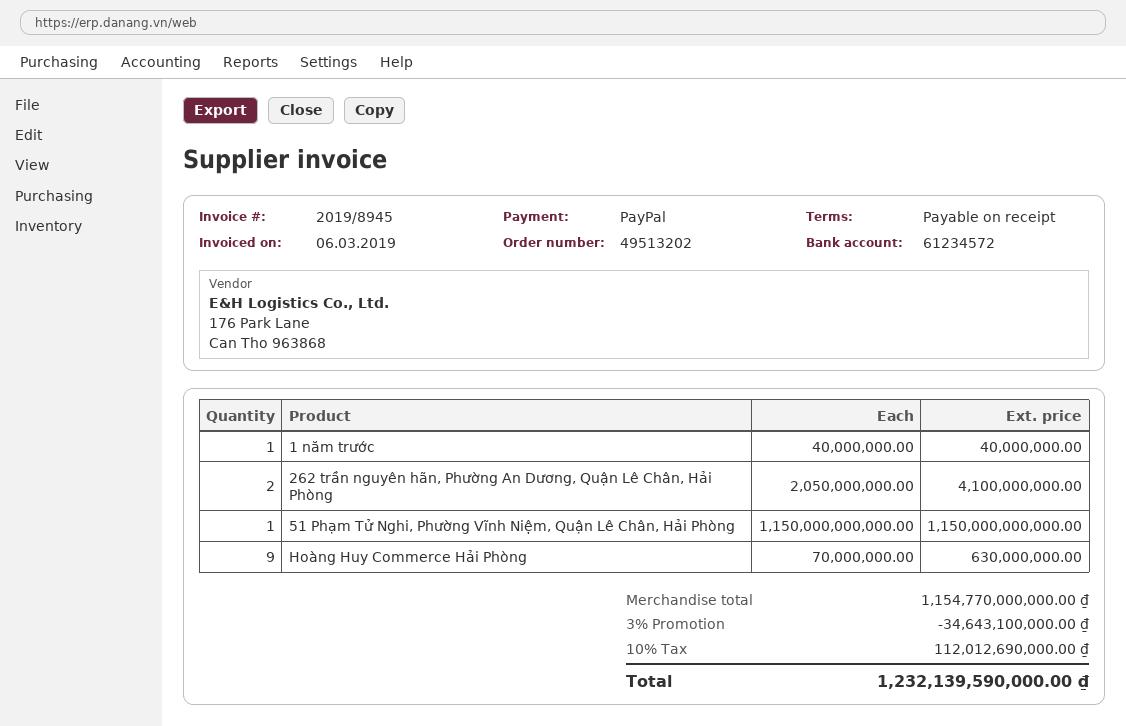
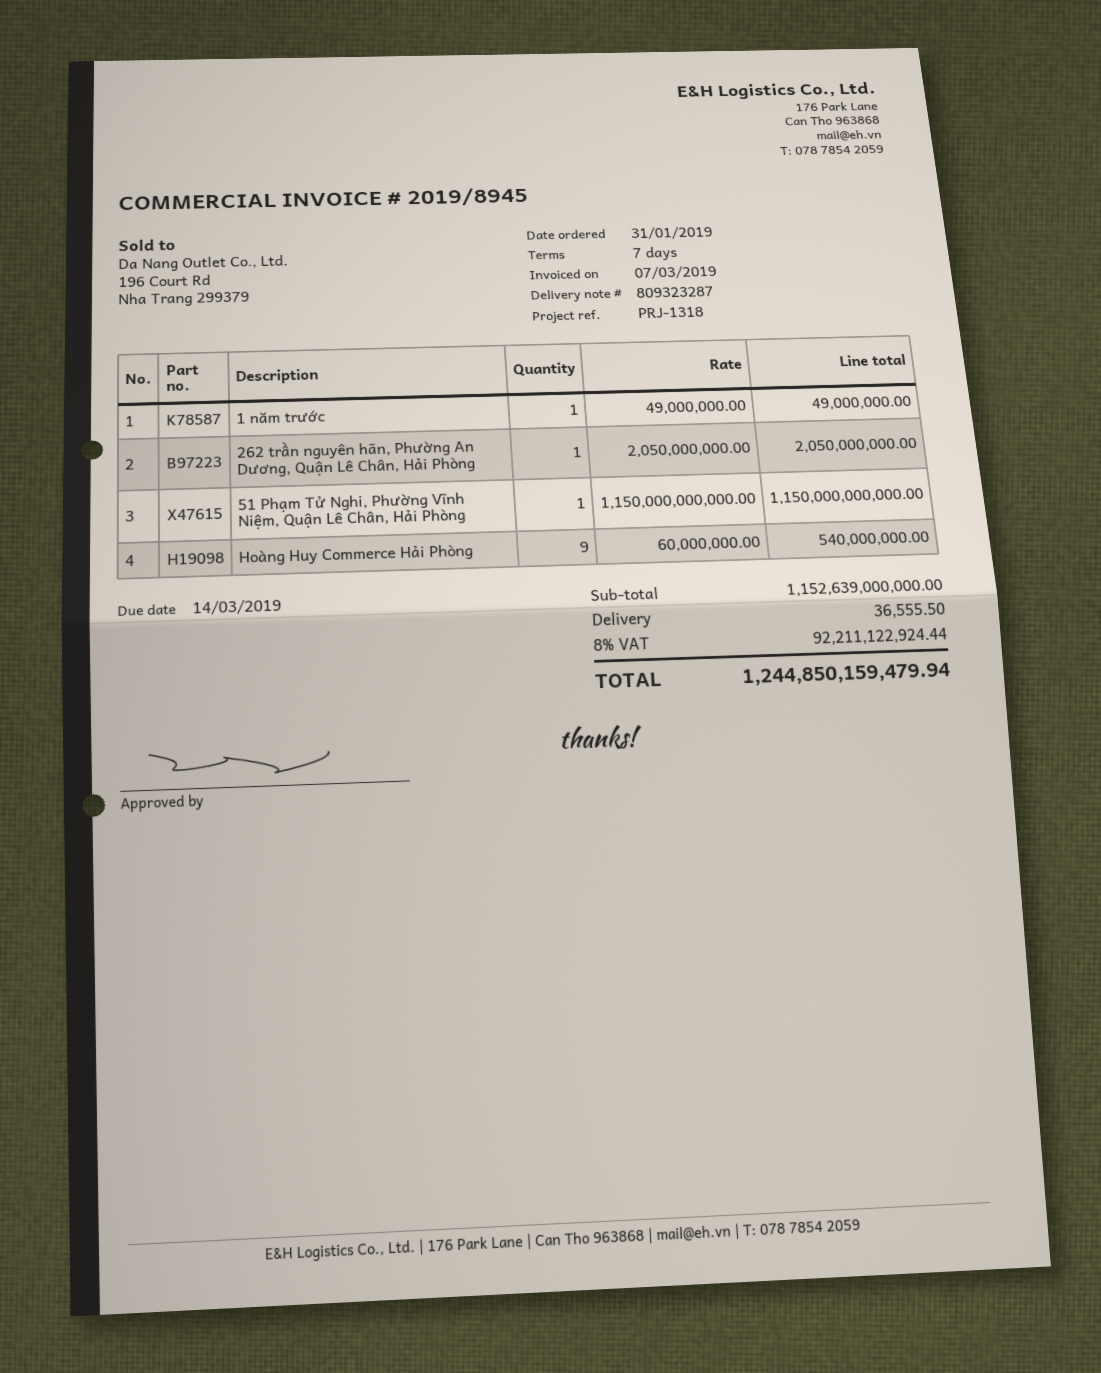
invoice date: 2019-03-06 -> 2019-03-07
payment terms: on receipt -> 7 days
1 năm trước: 1 x 40000000.00 = 40000000.00 -> 1 x 49000000.00 = 49000000.00
262 trần nguyên hãn, Phường An Dương, Quận Lê Chân, Hải Phòng: 2 x 2050000000.00 = 4100000000.00 -> 1 x 2050000000.00 = 2050000000.00
Hoàng Huy Commerce Hải Phòng: 9 x 70000000.00 = 630000000.00 -> 9 x 60000000.00 = 540000000.00
subtotal: 1154770000000.00 -> 1152639000000.00
discount: 3% = 34643100000.00 -> none
shipping: none -> 36555.50
tax: 10% = 112012690000.00 -> 8% = 92211122924.44
total: 1232139590000.00 -> 1244850159479.94

